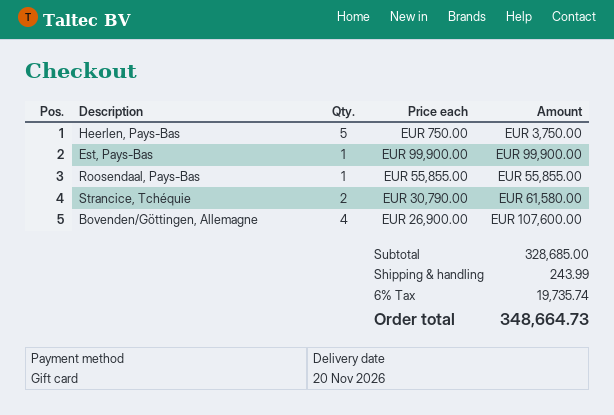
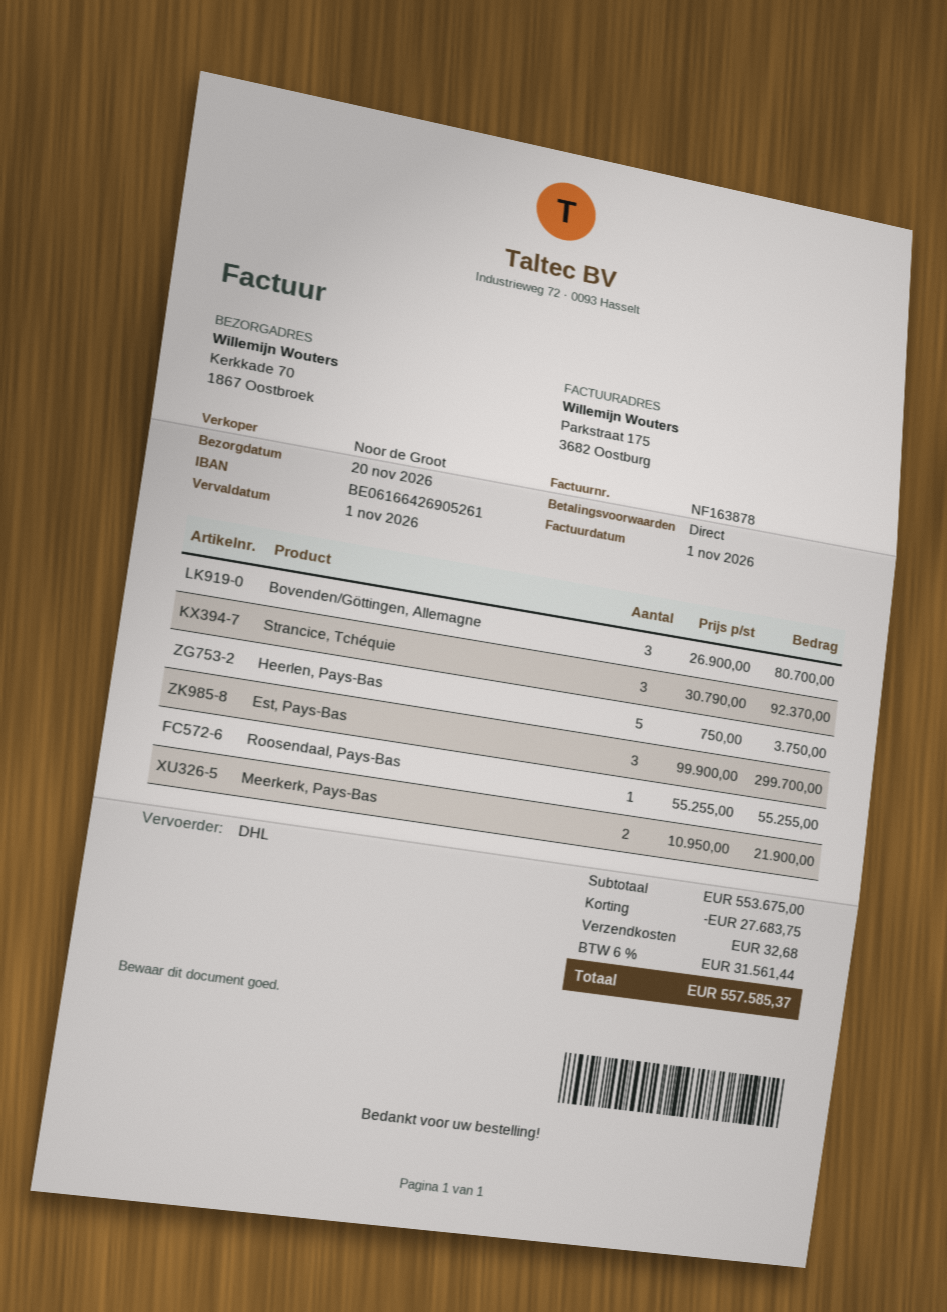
Est, Pays-Bas: 1 x 99900.00 = 99900.00 -> 3 x 99900.00 = 299700.00
Roosendaal, Pays-Bas: 1 x 55855.00 = 55855.00 -> 1 x 55255.00 = 55255.00
Strancice, Tchéquie: 2 x 30790.00 = 61580.00 -> 3 x 30790.00 = 92370.00
Bovenden/Göttingen, Allemagne: 4 x 26900.00 = 107600.00 -> 3 x 26900.00 = 80700.00
Meerkerk, Pays-Bas: none -> 2 x 10950.00 = 21900.00
subtotal: 328685.00 -> 553675.00
discount: none -> 27683.75
shipping: 243.99 -> 32.68
tax: 6% = 19735.74 -> 6% = 31561.44
total: 348664.73 -> 557585.37

